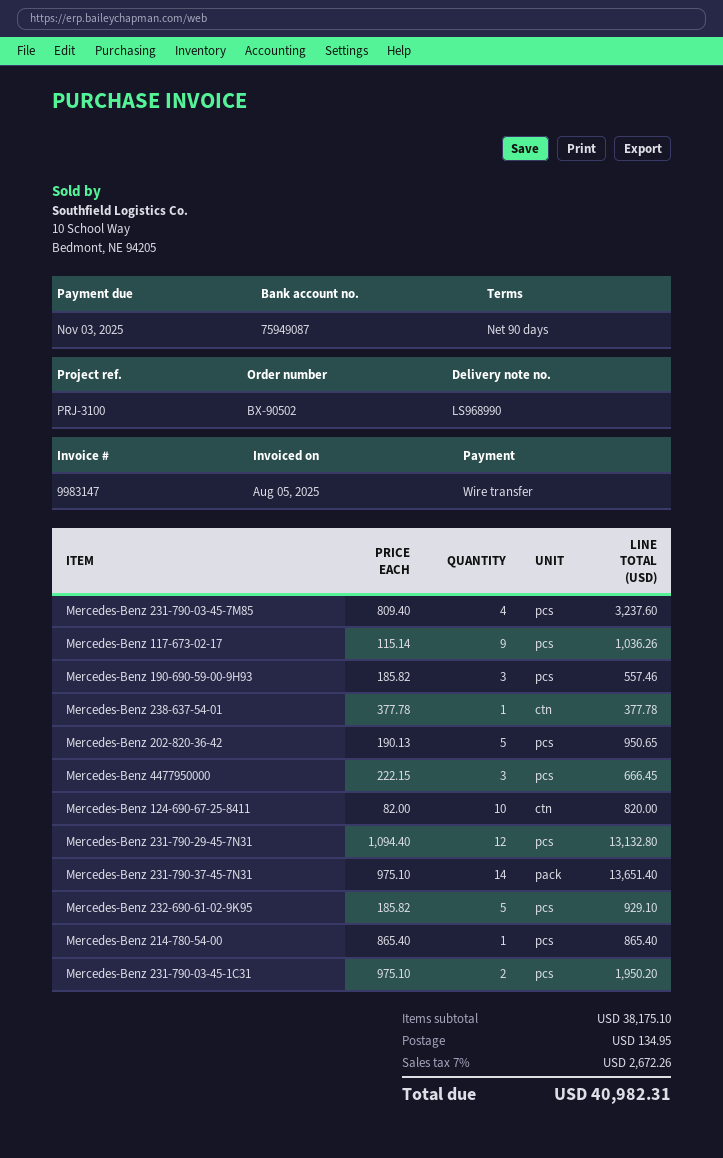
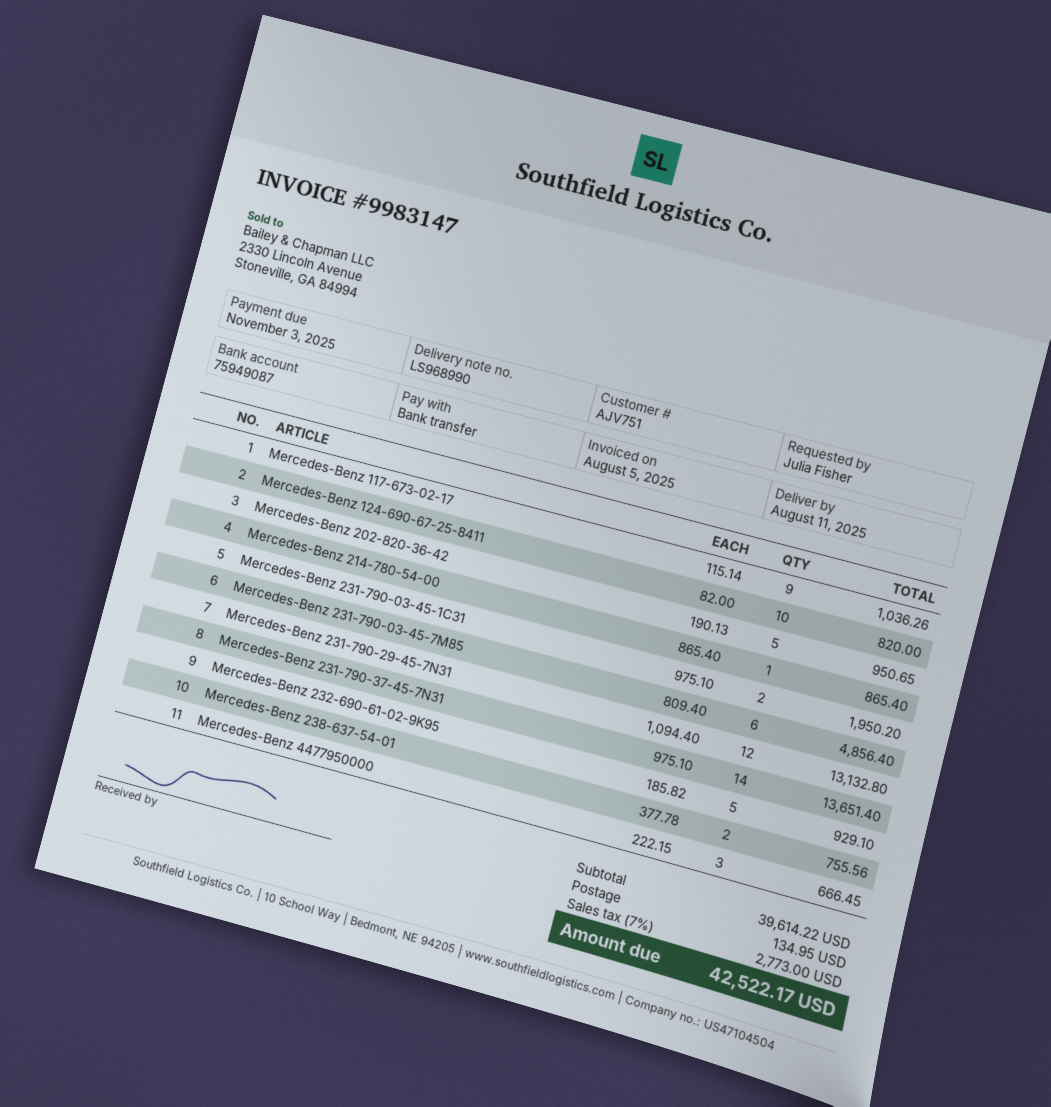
Mercedes-Benz 231-790-03-45-7M85: 4 x 809.40 = 3237.60 -> 6 x 809.40 = 4856.40
Mercedes-Benz 190-690-59-00-9H93: 3 x 185.82 = 557.46 -> none
Mercedes-Benz 238-637-54-01: 1 x 377.78 = 377.78 -> 2 x 377.78 = 755.56
subtotal: 38175.10 -> 39614.22
tax: 7% = 2672.26 -> 7% = 2773.00
total: 40982.31 -> 42522.17

